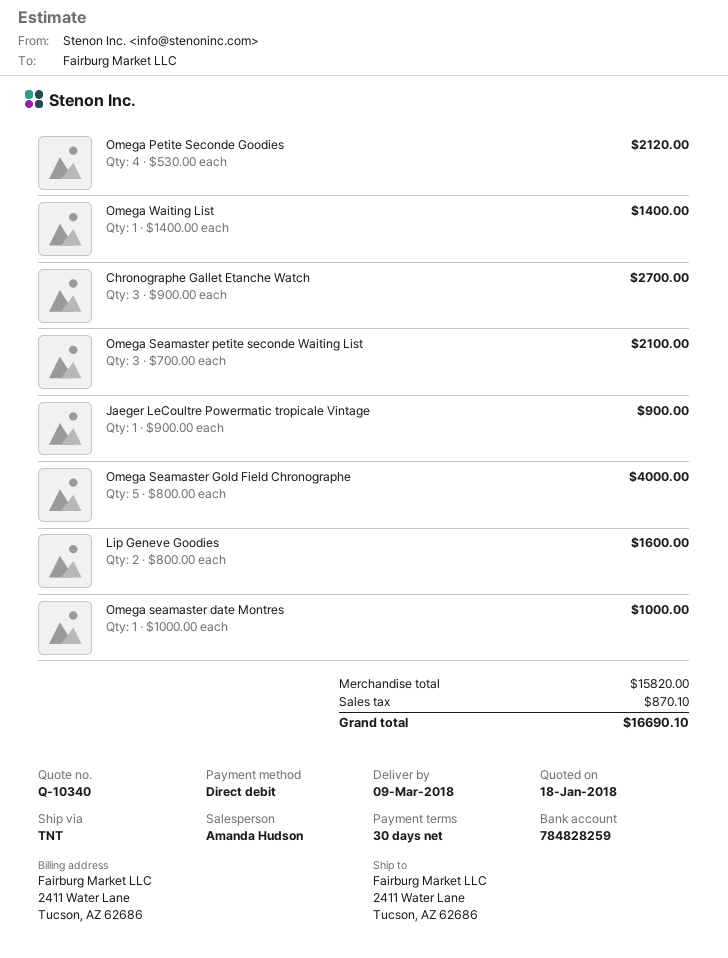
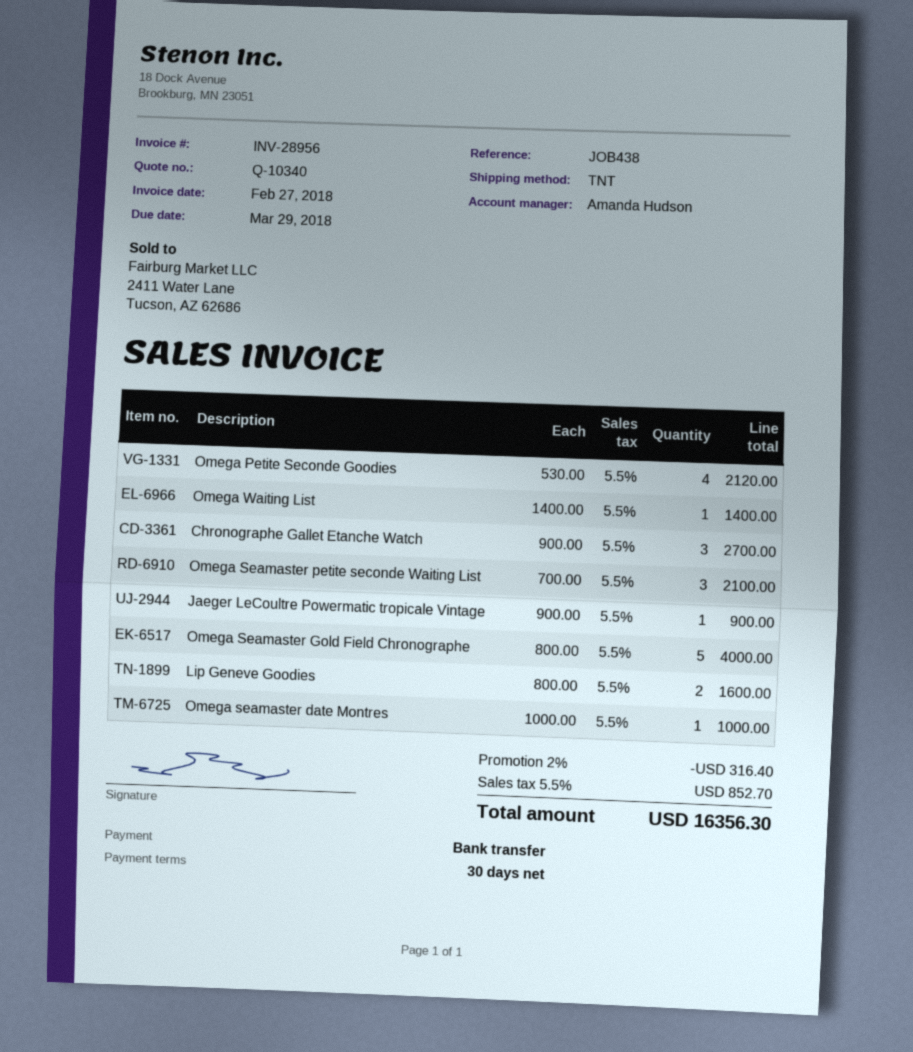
payment method: direct debit -> bank transfer
discount: none -> 2% = 316.40
tax: 870.10 -> 852.70
total: 16690.10 -> 16356.30

